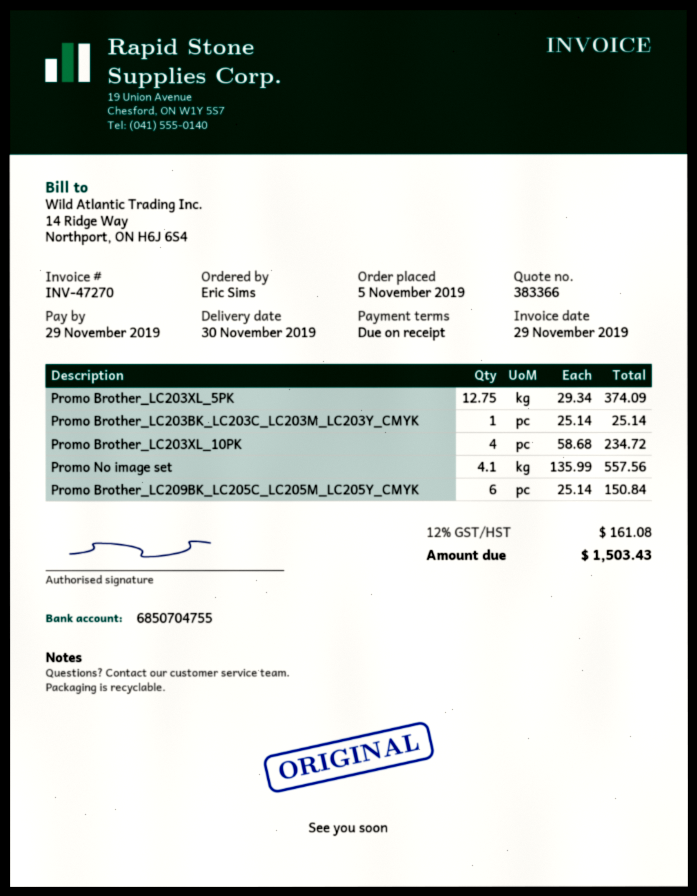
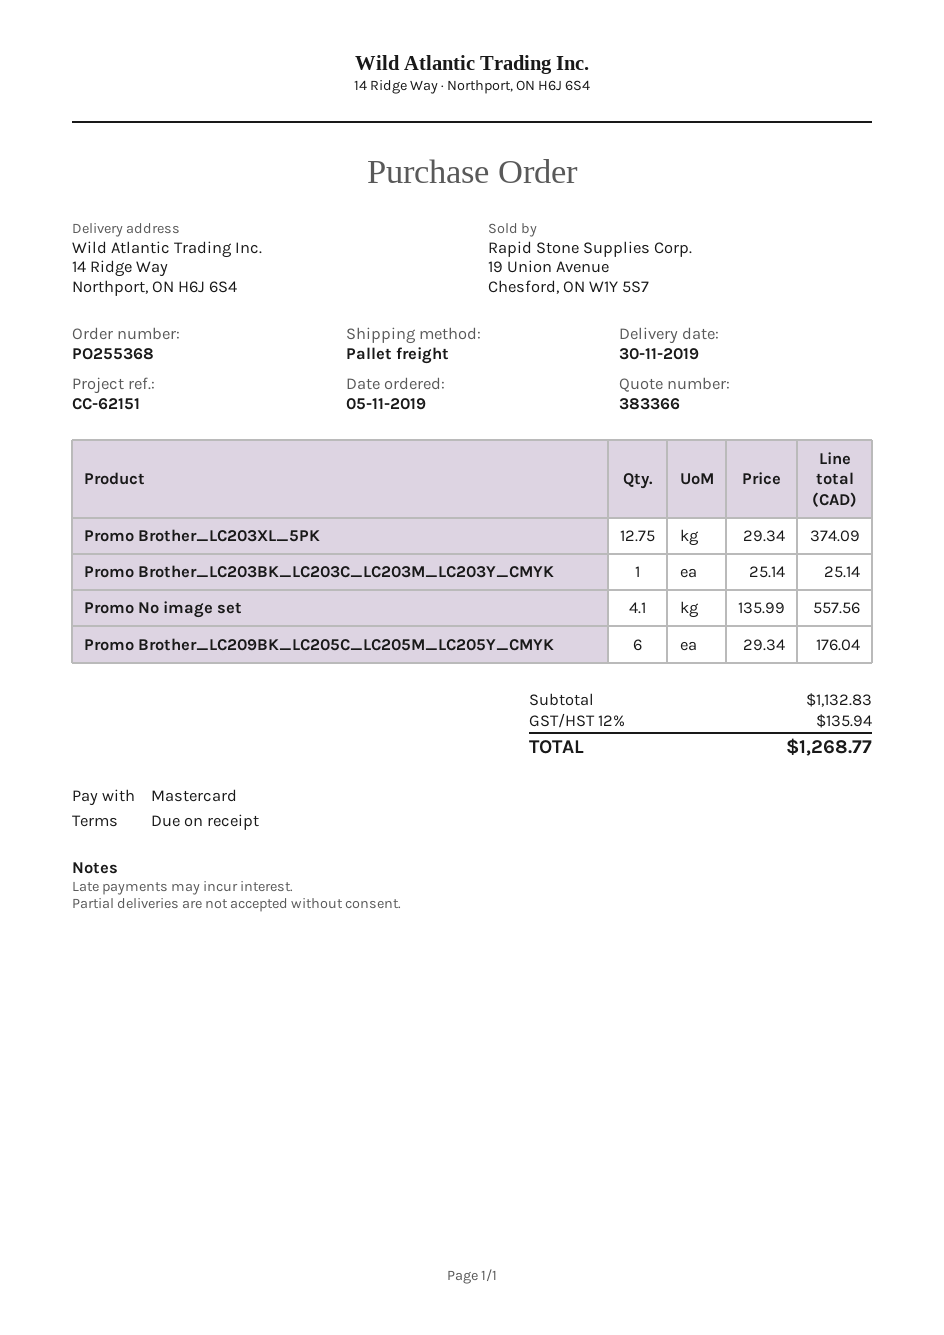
Promo Brother_LC203XL_10PK: 4 x 58.68 = 234.72 -> none
Promo Brother_LC209BK_LC205C_LC205M_LC205Y_CMYK: 6 x 25.14 = 150.84 -> 6 x 29.34 = 176.04
tax: 12% = 161.08 -> 12% = 135.94
total: 1503.43 -> 1268.77

